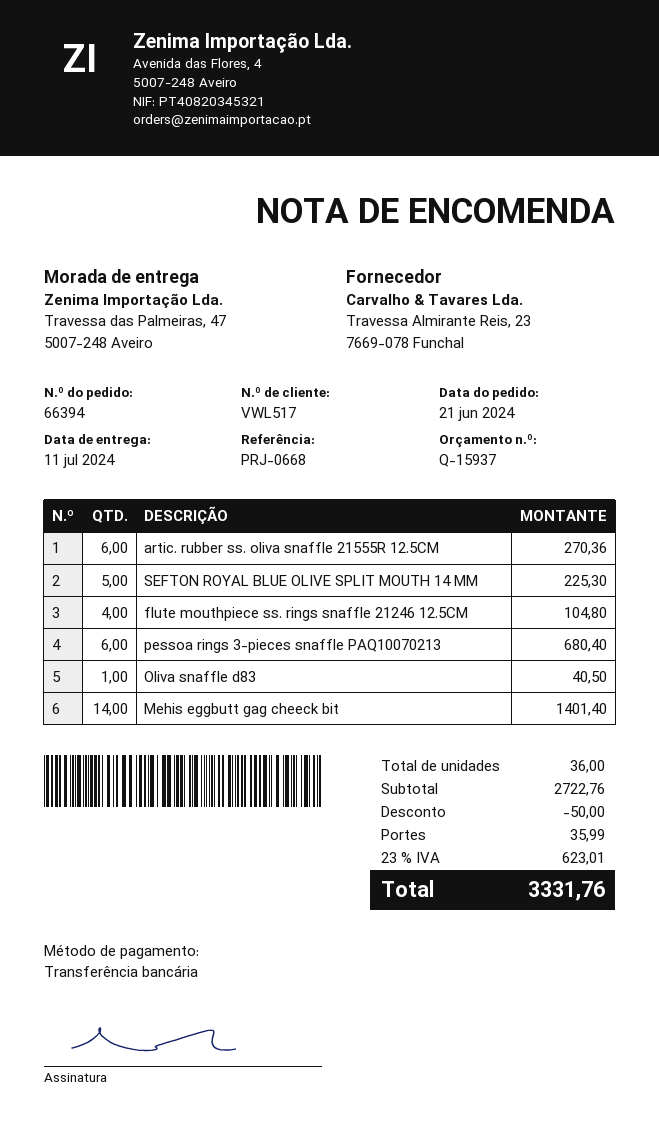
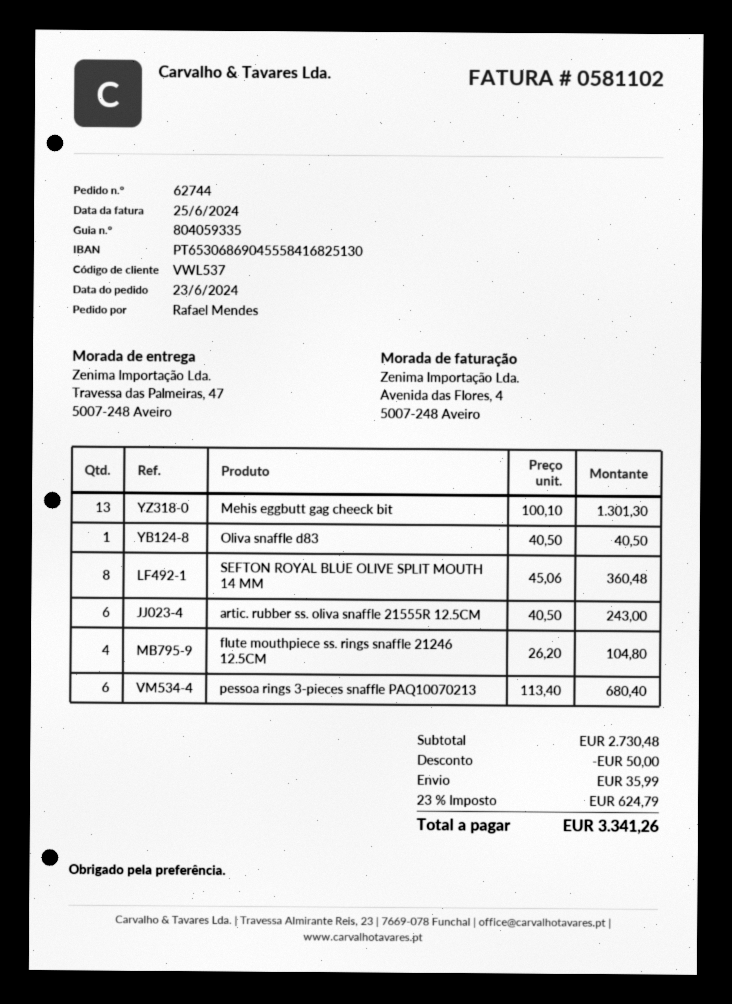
order number: 66394 -> 62744
order date: 2024-06-21 -> 2024-06-23
customer number: VWL517 -> VWL537
artic. rubber ss. oliva snaffle 21555R 12.5CM: 6 for 270.36 -> 6 for 243.00
SEFTON ROYAL BLUE OLIVE SPLIT MOUTH 14 MM: 5 for 225.30 -> 8 for 360.48
Mehis eggbutt gag cheeck bit: 14 for 1401.40 -> 13 for 1301.30
subtotal: 2722.76 -> 2730.48
tax: 23% = 623.01 -> 23% = 624.79
total: 3331.76 -> 3341.26

